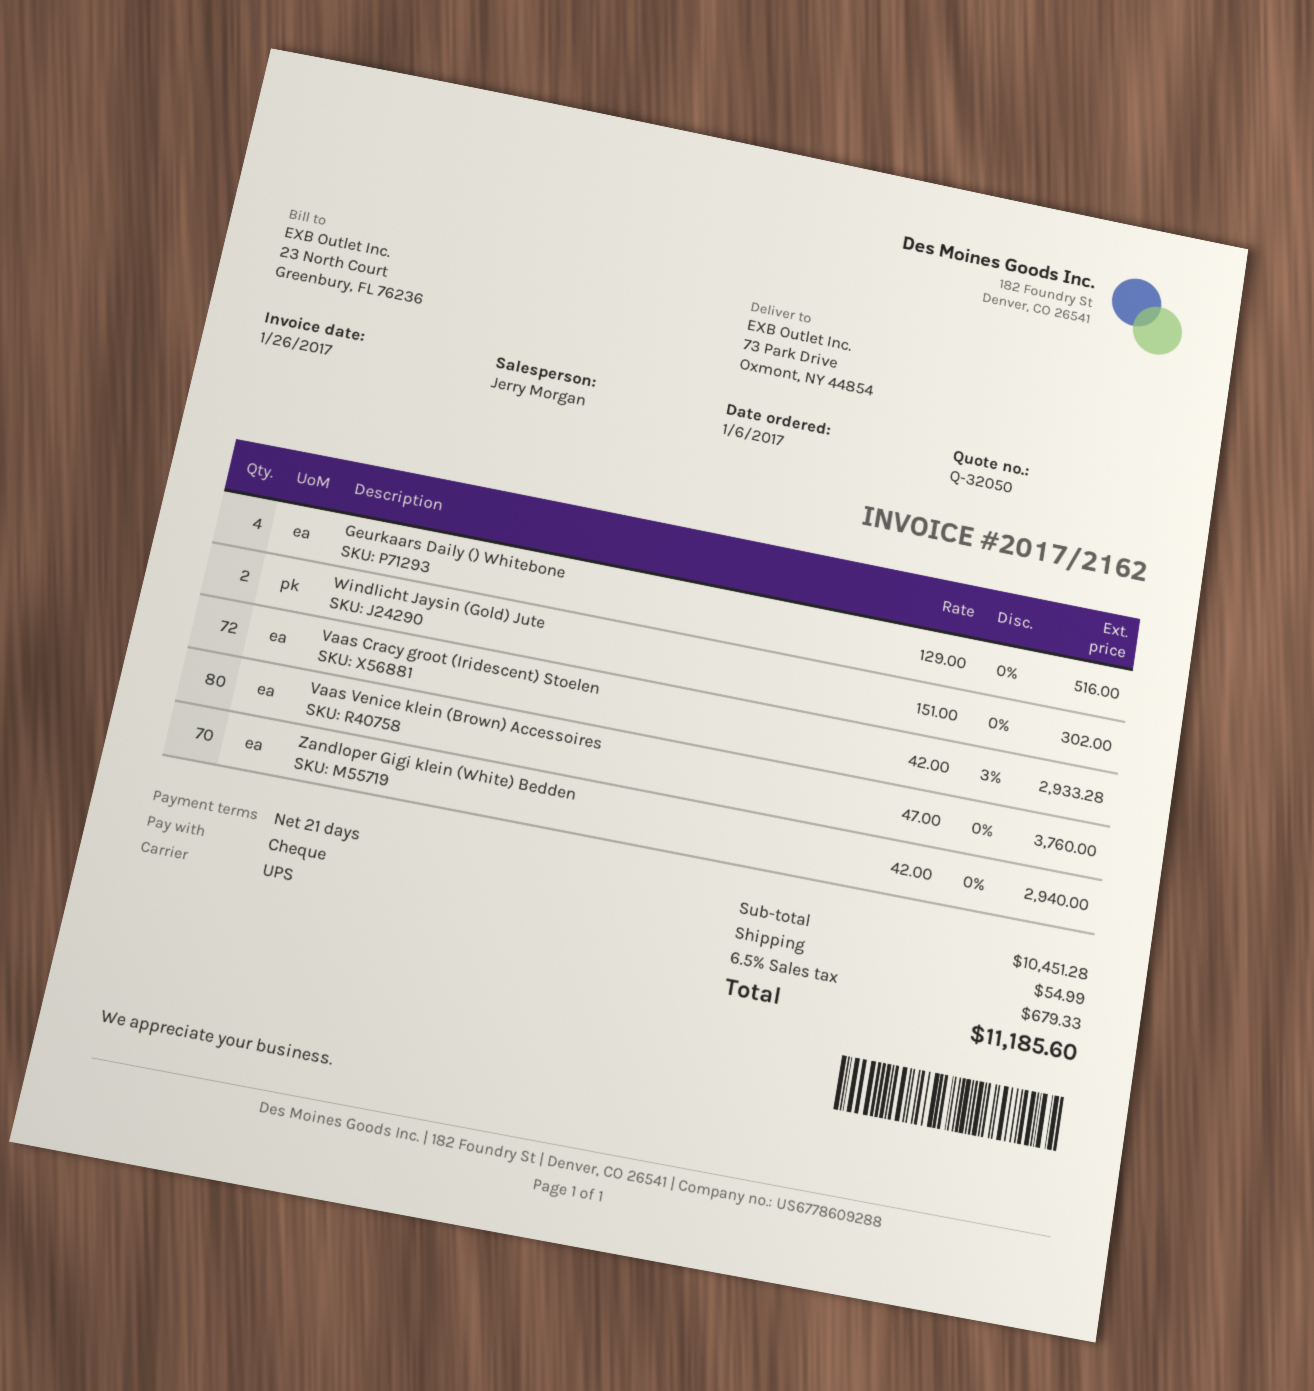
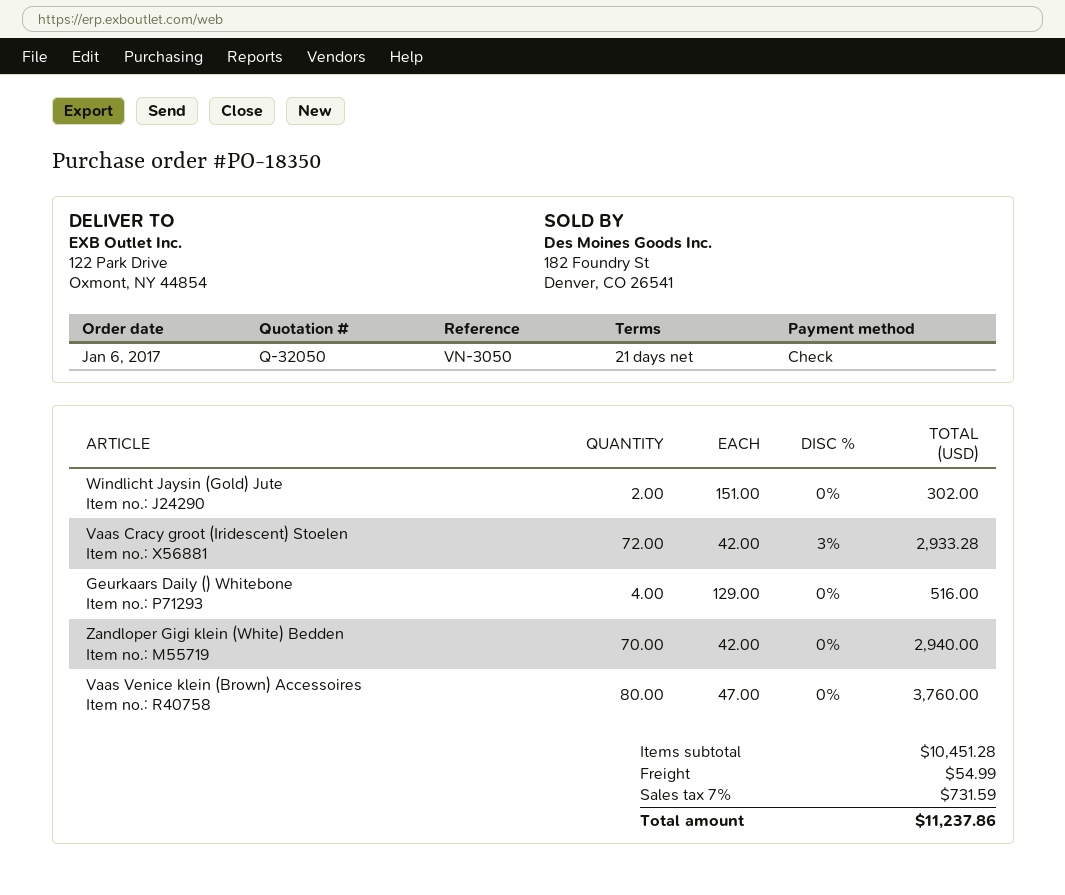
ship to: 73 Park Drive, Oxmont, NY 44854 -> 122 Park Drive, Oxmont, NY 44854
tax: 6.5% = 679.33 -> 7% = 731.59
total: 11185.60 -> 11237.86

